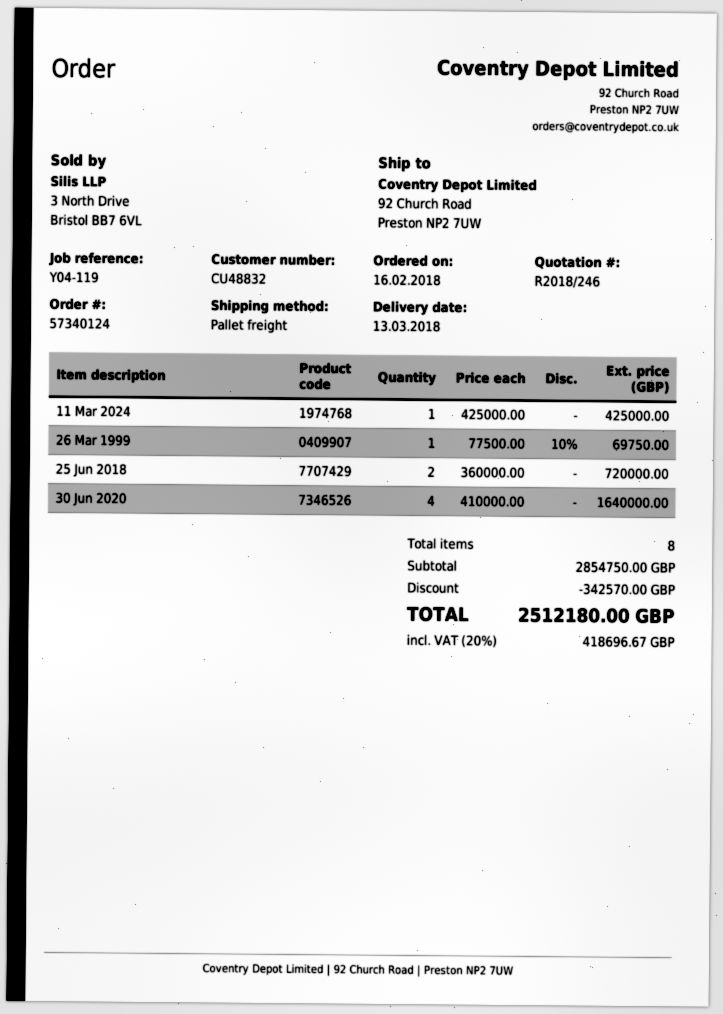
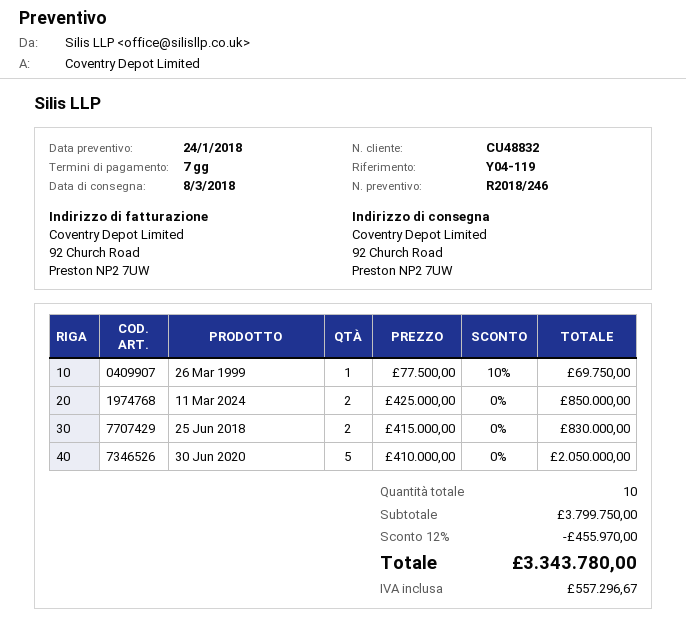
delivery date: 2018-03-13 -> 2018-03-08
11 Mar 2024: 1 x 425000.00 = 425000.00 -> 2 x 425000.00 = 850000.00
25 Jun 2018: 2 x 360000.00 = 720000.00 -> 2 x 415000.00 = 830000.00
30 Jun 2020: 4 x 410000.00 = 1640000.00 -> 5 x 410000.00 = 2050000.00
total quantity: 8 -> 10
subtotal: 2854750.00 -> 3799750.00
discount: 342570.00 -> 455970.00
tax: 418696.67 -> 557296.67
total: 2512180.00 -> 3343780.00

